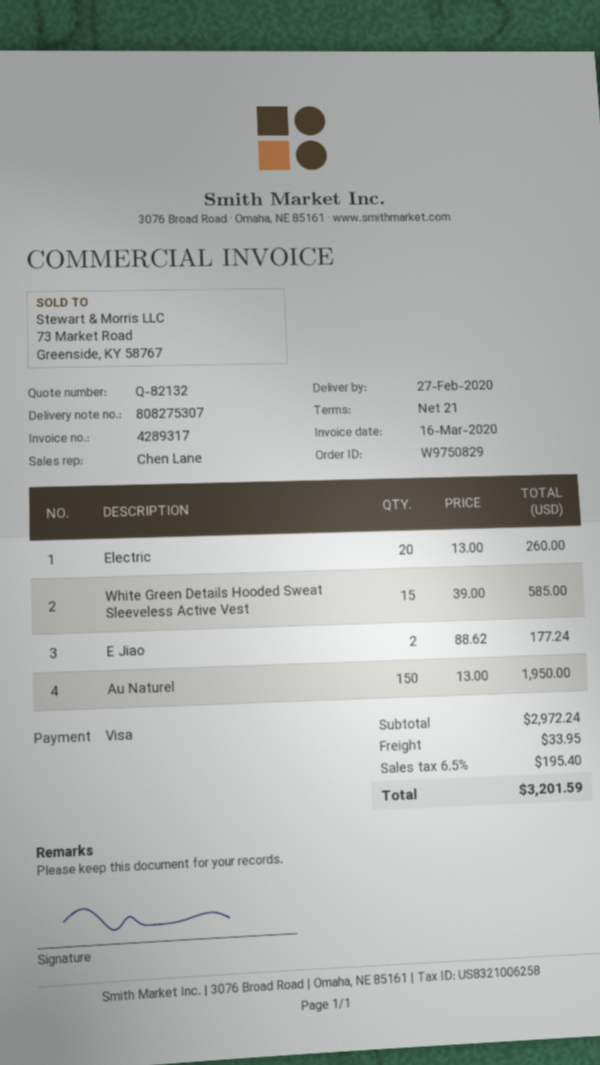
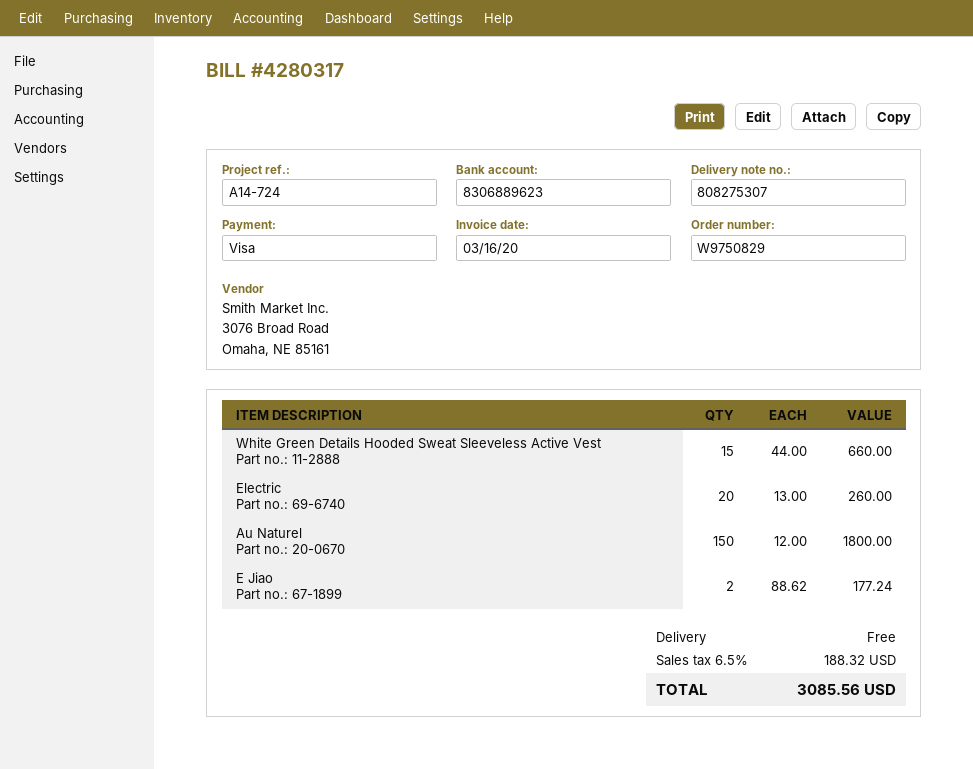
invoice number: 4289317 -> 4280317
White Green Details Hooded Sweat Sleeveless Active Vest: 15 x 39.00 = 585.00 -> 15 x 44.00 = 660.00
Au Naturel: 150 x 13.00 = 1950.00 -> 150 x 12.00 = 1800.00
shipping: 33.95 -> 0.00
tax: 6.5% = 195.40 -> 6.5% = 188.32
total: 3201.59 -> 3085.56

